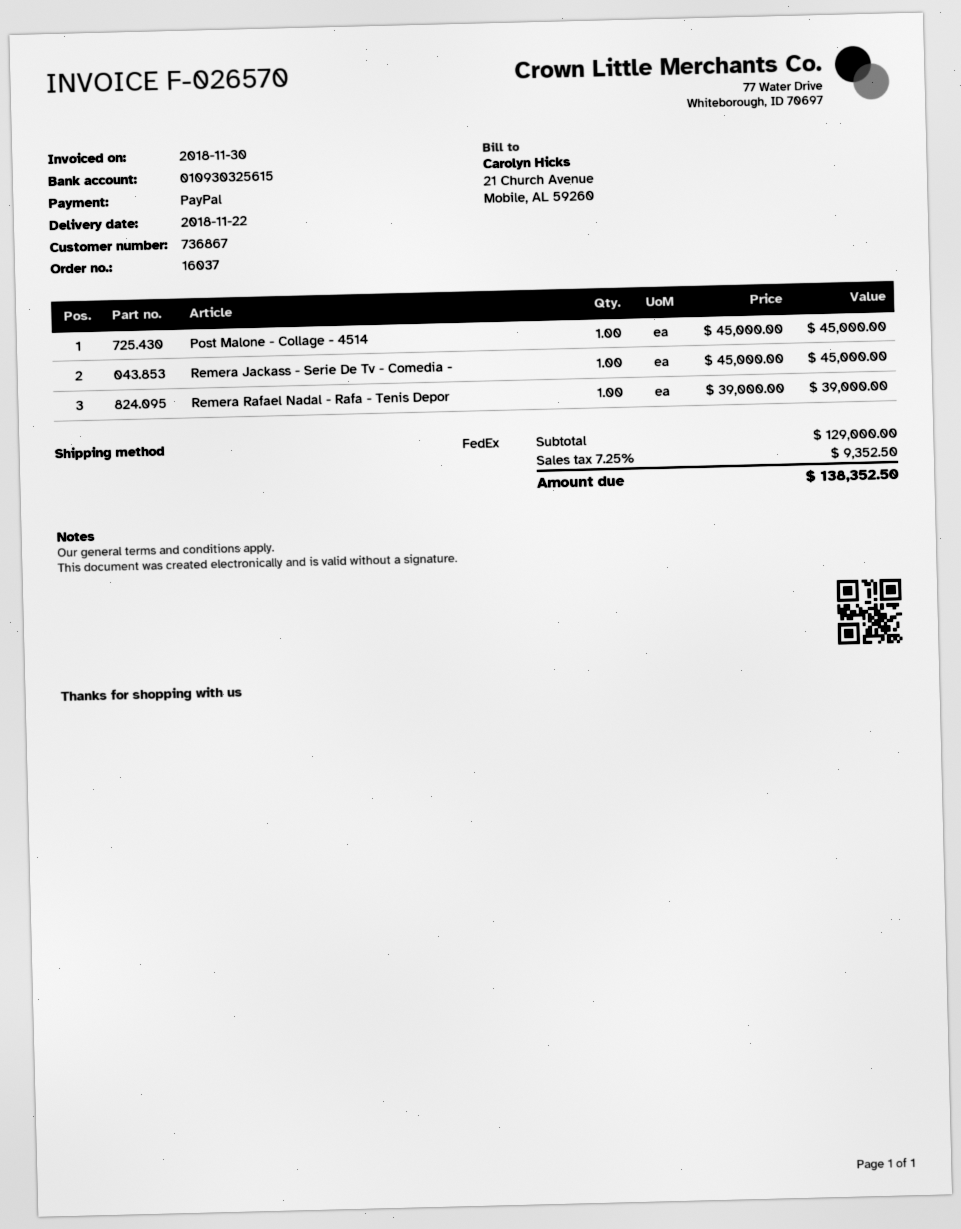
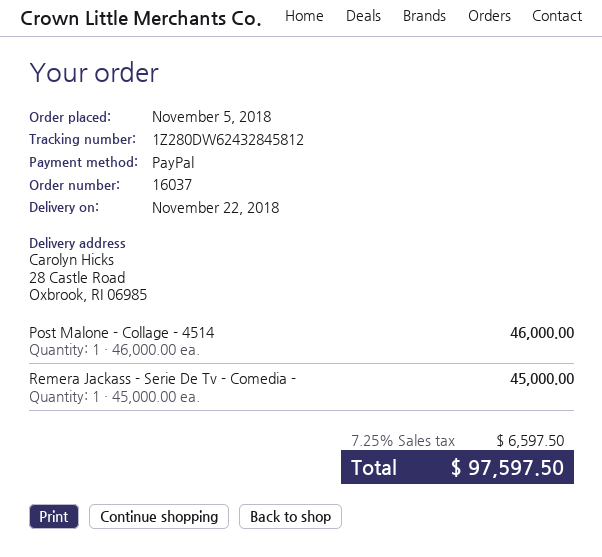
Post Malone - Collage - 4514: 1 x 45000.00 = 45000.00 -> 1 x 46000.00 = 46000.00
Remera Rafael Nadal - Rafa - Tenis Depor: 1 x 39000.00 = 39000.00 -> none
tax: 7.25% = 9352.50 -> 7.25% = 6597.50
total: 138352.50 -> 97597.50

